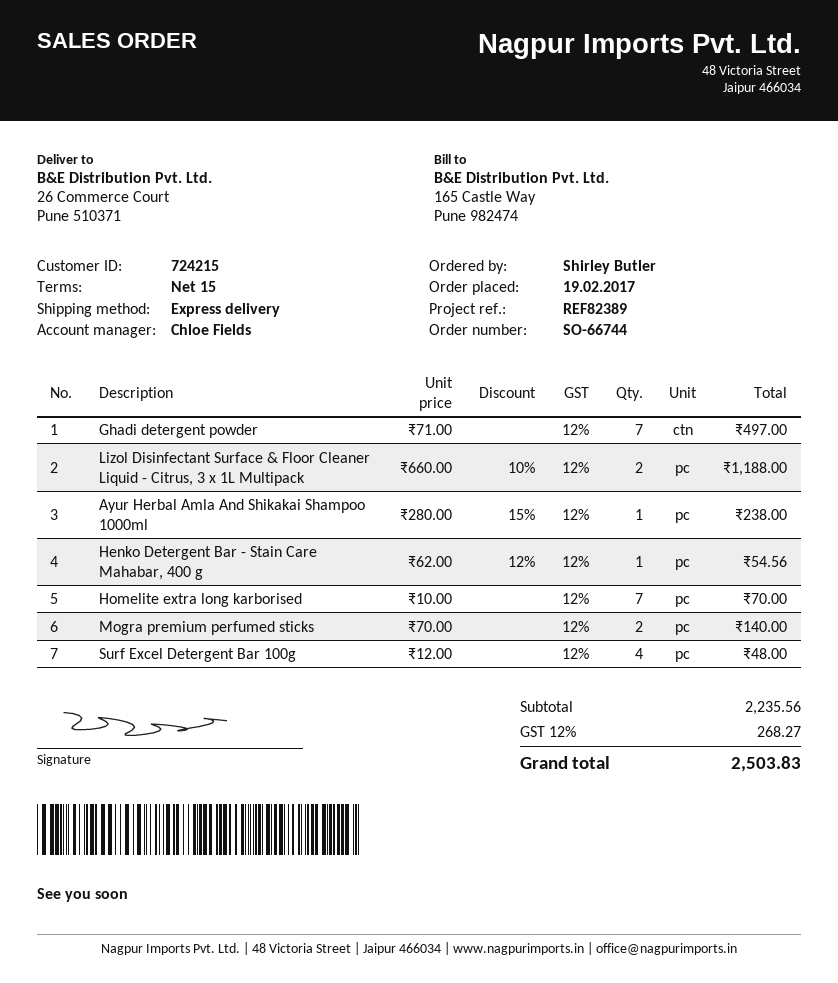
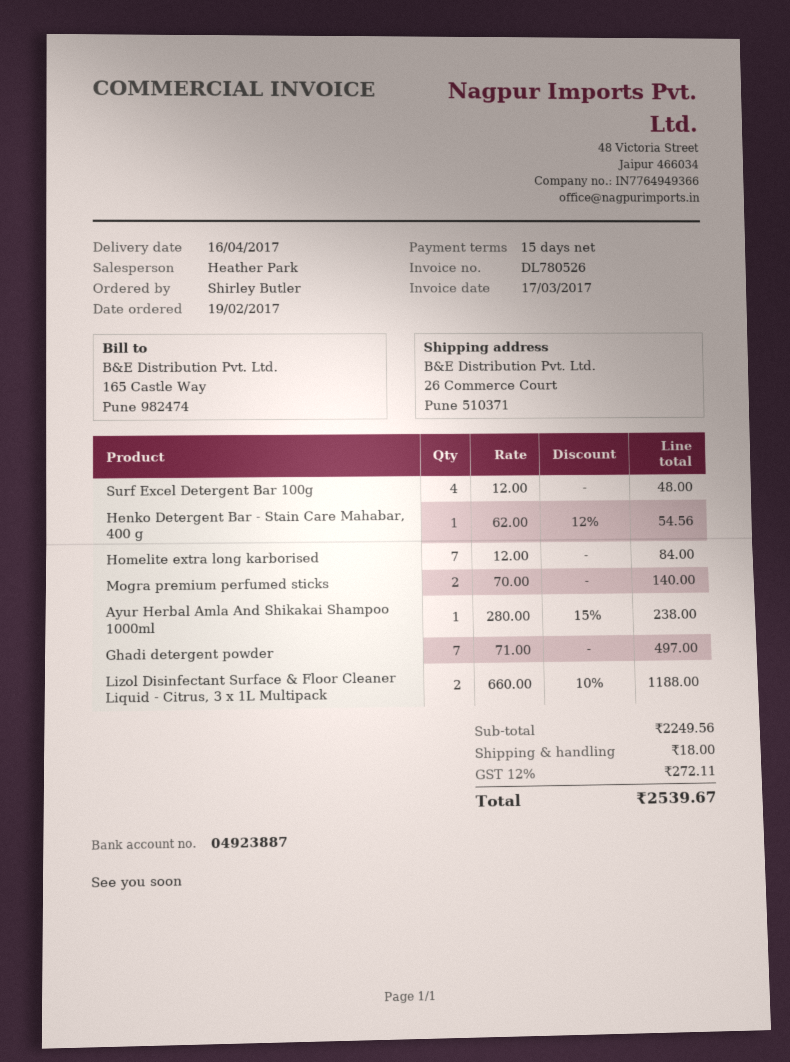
sales rep: Chloe Fields -> Heather Park
Homelite extra long karborised: 7 x 10.00 = 70.00 -> 7 x 12.00 = 84.00
subtotal: 2235.56 -> 2249.56
shipping: none -> 18.00
tax: 12% = 268.27 -> 12% = 272.11
total: 2503.83 -> 2539.67

